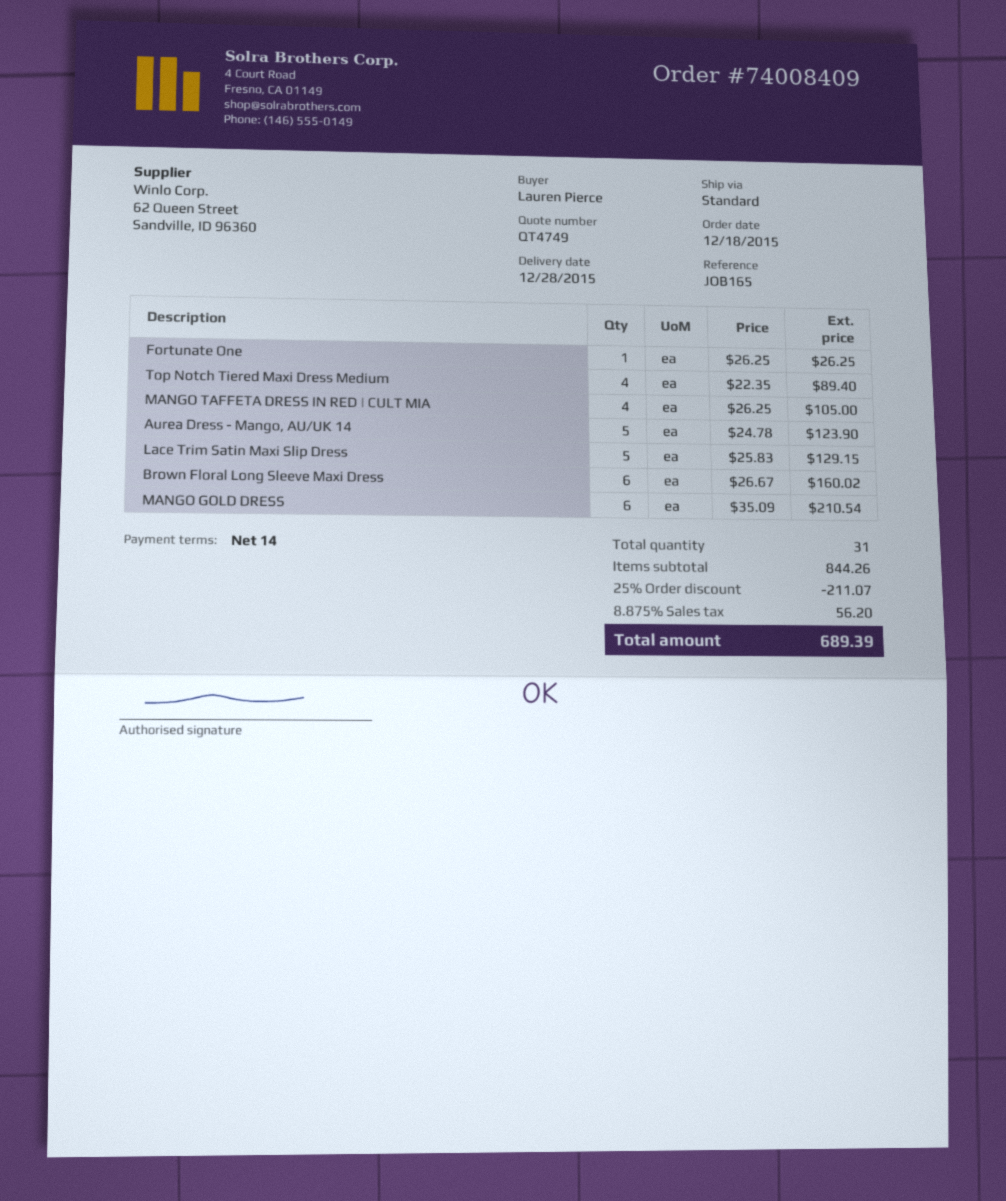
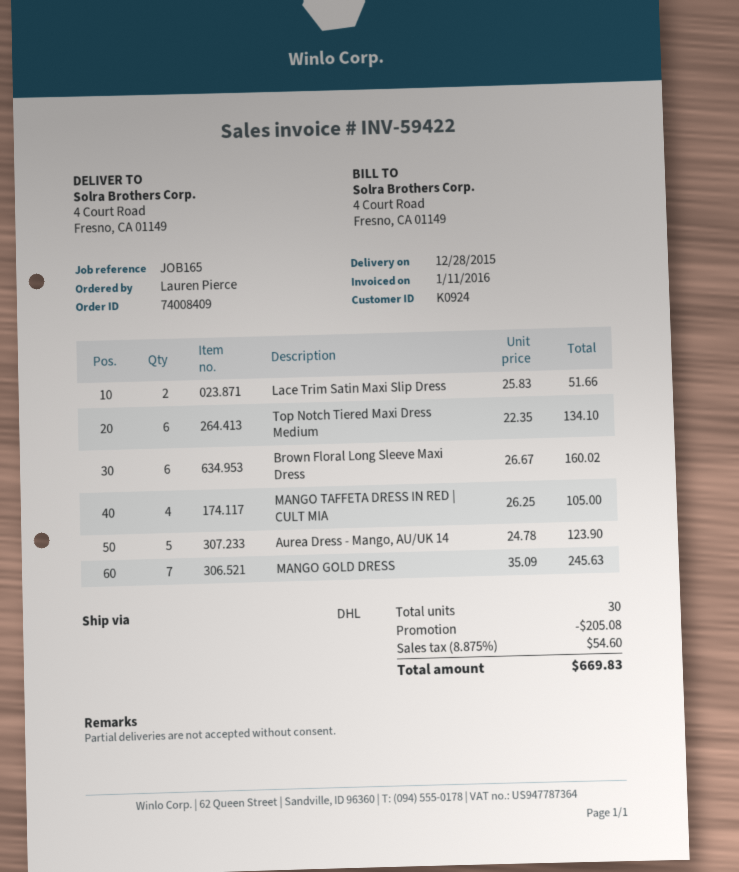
shipping method: standard -> DHL
Fortunate One: 1 x 26.25 = 26.25 -> none
Top Notch Tiered Maxi Dress Medium: 4 x 22.35 = 89.40 -> 6 x 22.35 = 134.10
Lace Trim Satin Maxi Slip Dress: 5 x 25.83 = 129.15 -> 2 x 25.83 = 51.66
MANGO GOLD DRESS: 6 x 35.09 = 210.54 -> 7 x 35.09 = 245.63
total quantity: 31 -> 30
discount: 211.07 -> 205.08
tax: 8.875% = 56.20 -> 8.875% = 54.60
total: 689.39 -> 669.83

